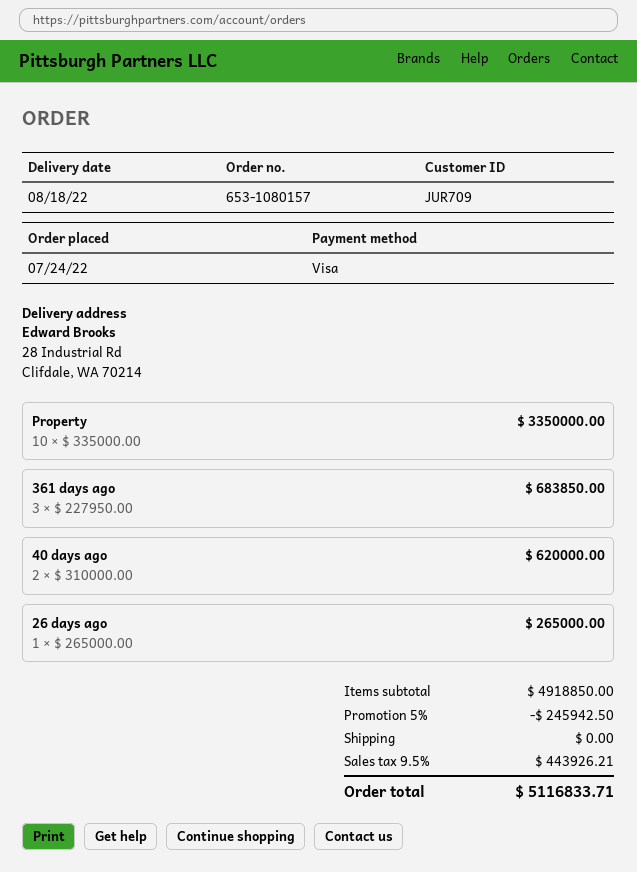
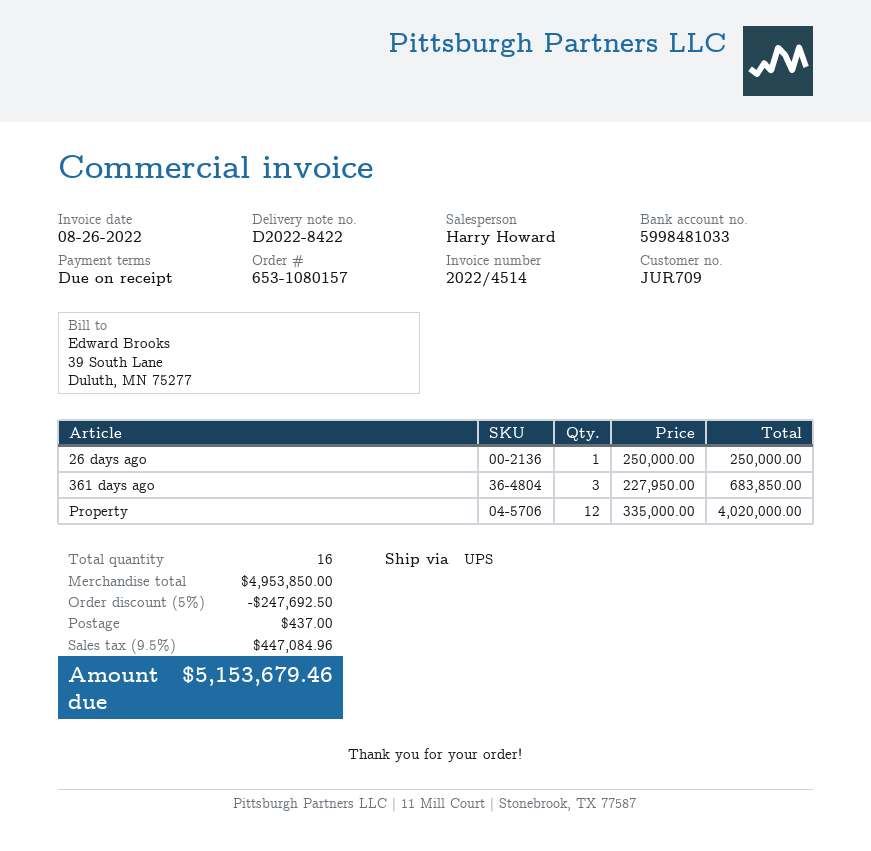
Property: 10 x 335000.00 = 3350000.00 -> 12 x 335000.00 = 4020000.00
40 days ago: 2 x 310000.00 = 620000.00 -> none
26 days ago: 1 x 265000.00 = 265000.00 -> 1 x 250000.00 = 250000.00
subtotal: 4918850.00 -> 4953850.00
discount: 5% = 245942.50 -> 5% = 247692.50
shipping: 0.00 -> 437.00
tax: 9.5% = 443926.21 -> 9.5% = 447084.96
total: 5116833.71 -> 5153679.46

